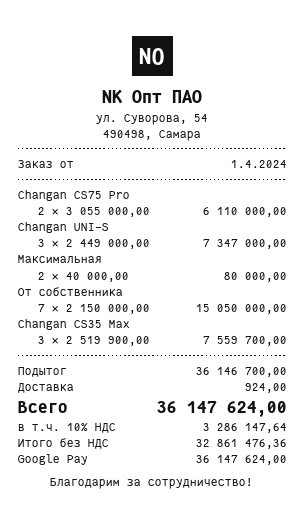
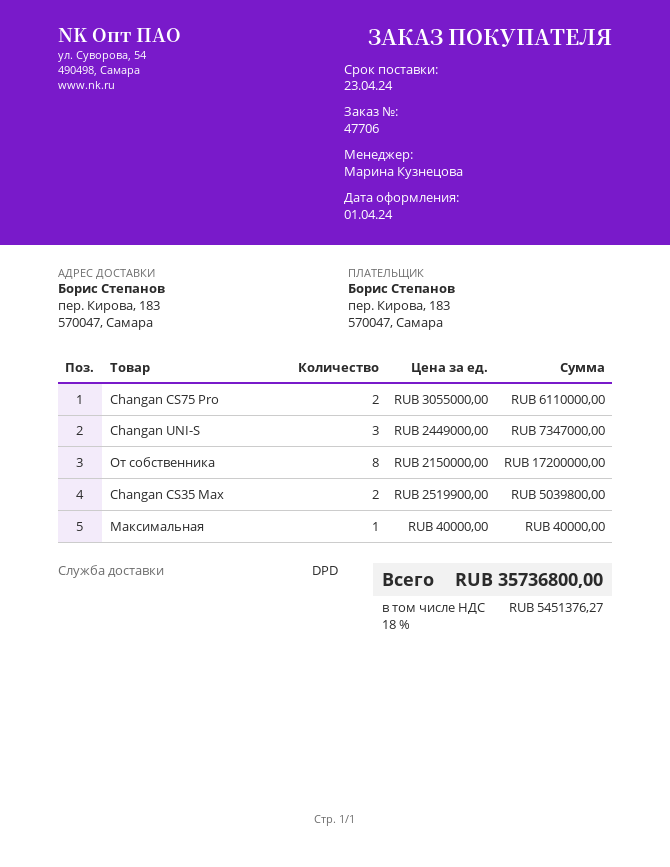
Максимальная: 2 x 40000.00 = 80000.00 -> 1 x 40000.00 = 40000.00
От собственника: 7 x 2150000.00 = 15050000.00 -> 8 x 2150000.00 = 17200000.00
Changan CS35 Max: 3 x 2519900.00 = 7559700.00 -> 2 x 2519900.00 = 5039800.00
shipping: 924.00 -> none
tax: 10% = 3286147.64 -> 18% = 5451376.27
total: 36147624.00 -> 35736800.00

